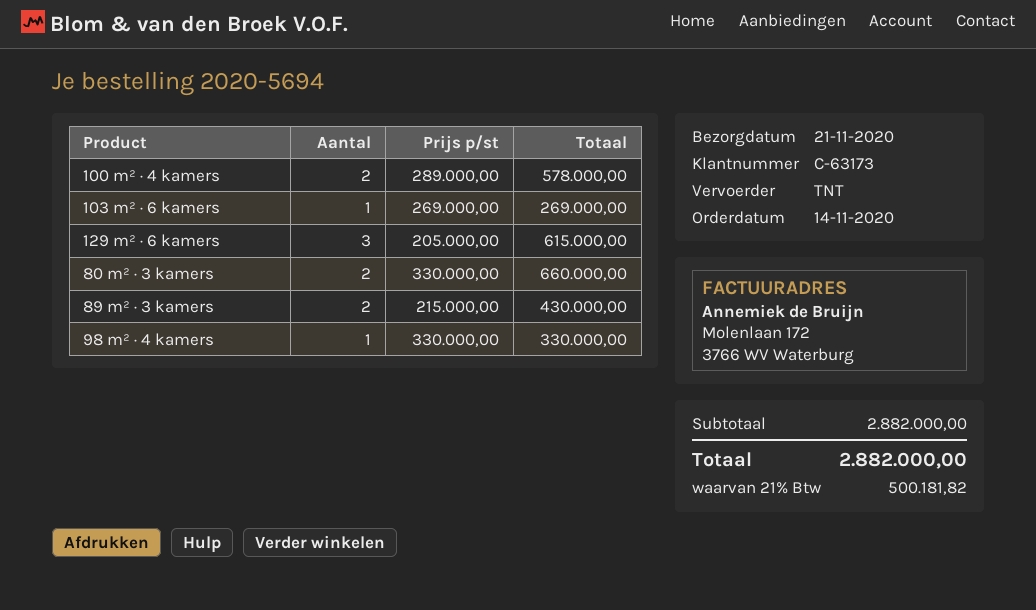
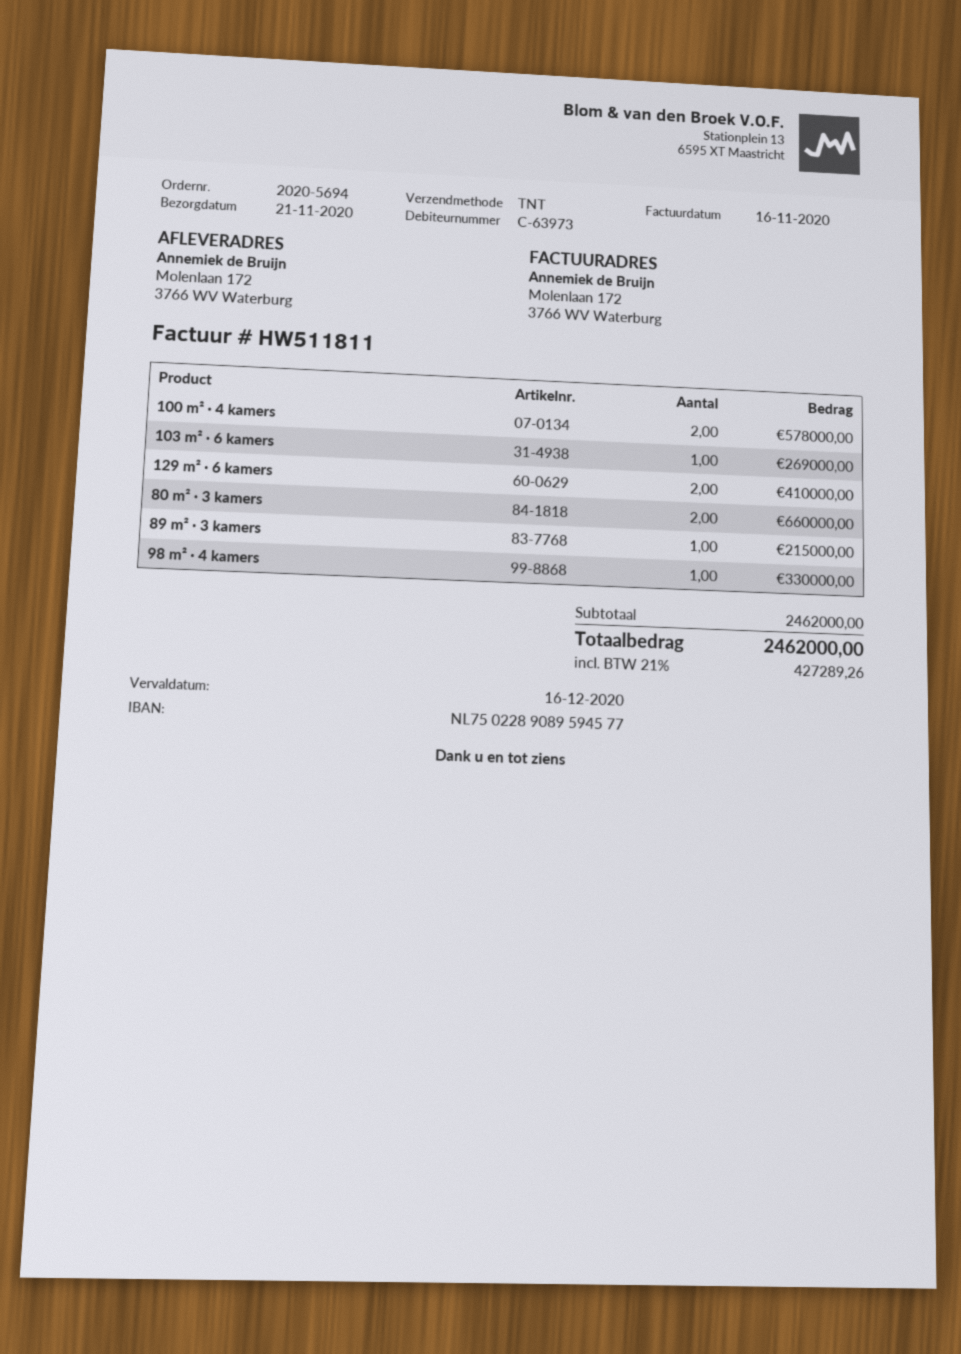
customer number: C-63173 -> C-63973
129 m² · 6 kamers: 3 for 615000.00 -> 2 for 410000.00
89 m² · 3 kamers: 2 for 430000.00 -> 1 for 215000.00
subtotal: 2882000.00 -> 2462000.00
tax: 21% = 500181.82 -> 21% = 427289.26
total: 2882000.00 -> 2462000.00

